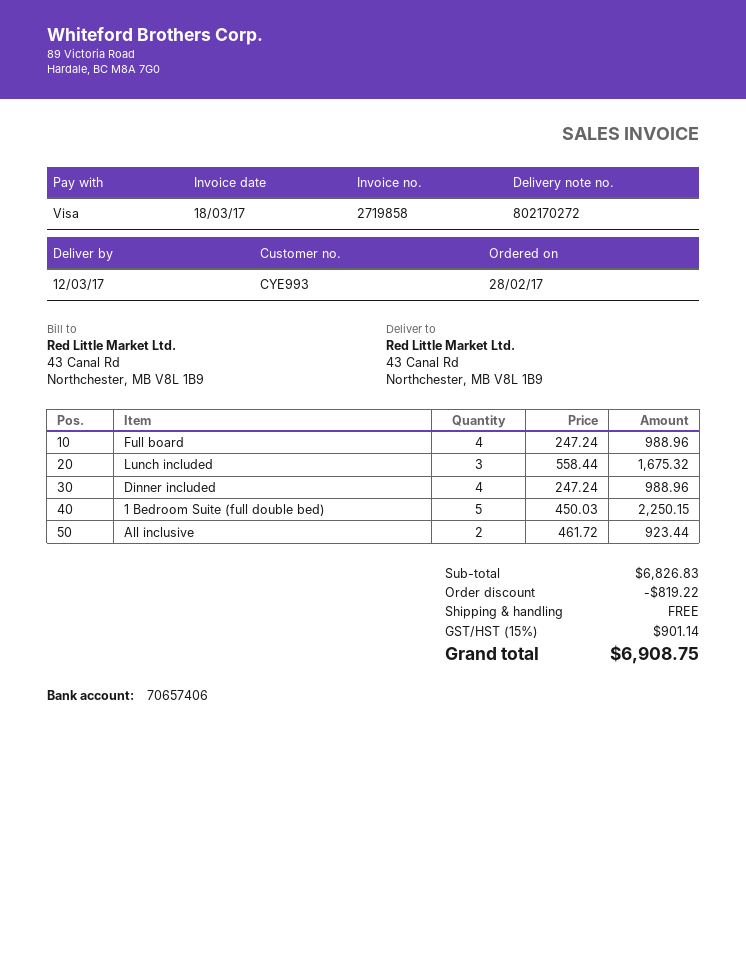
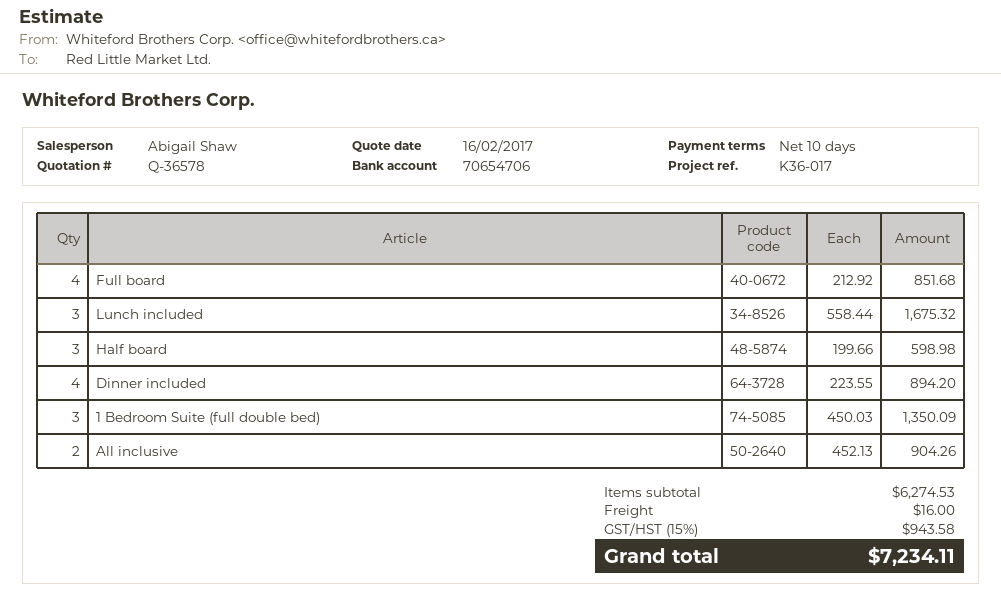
bank account: 70657406 -> 70654706
Full board: 4 x 247.24 = 988.96 -> 4 x 212.92 = 851.68
Dinner included: 4 x 247.24 = 988.96 -> 4 x 223.55 = 894.20
1 Bedroom Suite (full double bed): 5 x 450.03 = 2250.15 -> 3 x 450.03 = 1350.09
All inclusive: 2 x 461.72 = 923.44 -> 2 x 452.13 = 904.26
Half board: none -> 3 x 199.66 = 598.98
subtotal: 6826.83 -> 6274.53
discount: 819.22 -> none
shipping: 0.00 -> 16.00
tax: 15% = 901.14 -> 15% = 943.58
total: 6908.75 -> 7234.11

